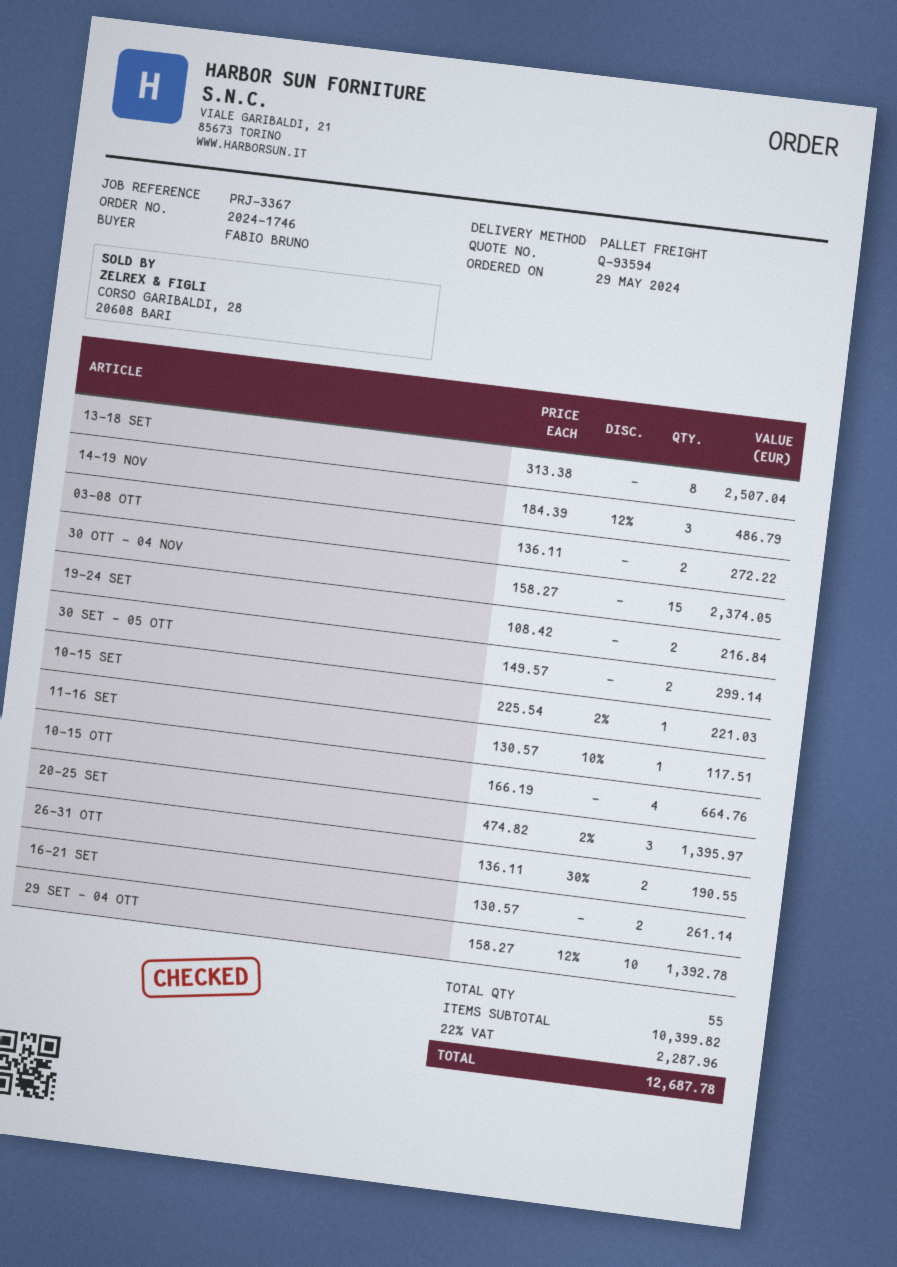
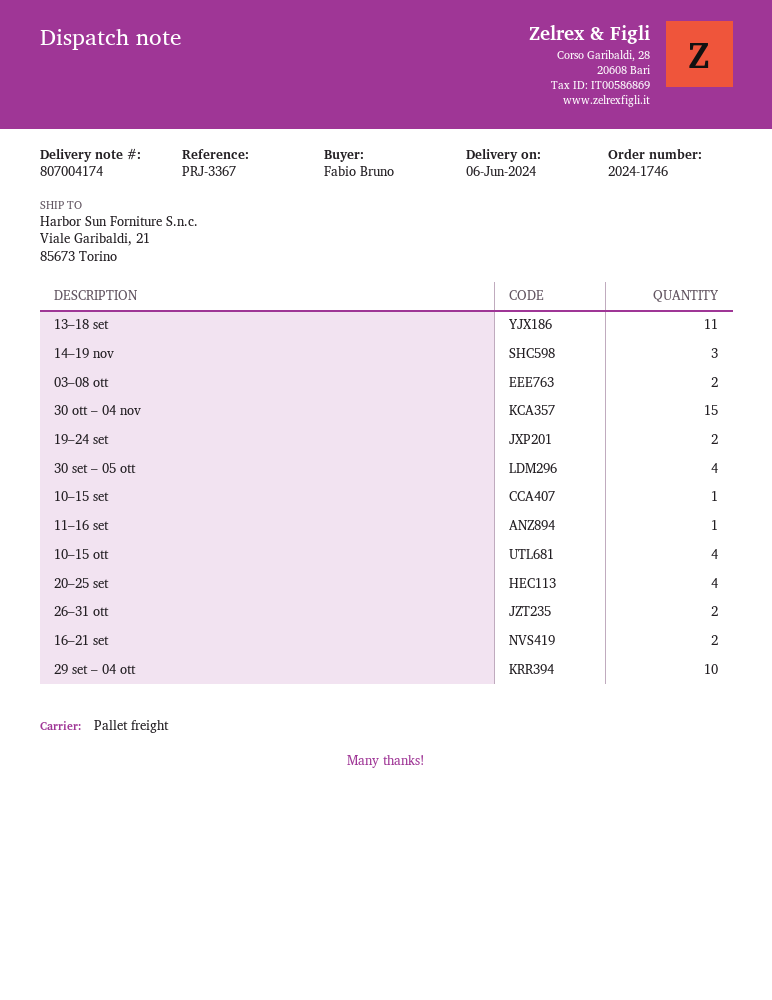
13–18 SET: 8 -> 11
30 SET – 05 OTT: 2 -> 4
20–25 SET: 3 -> 4

